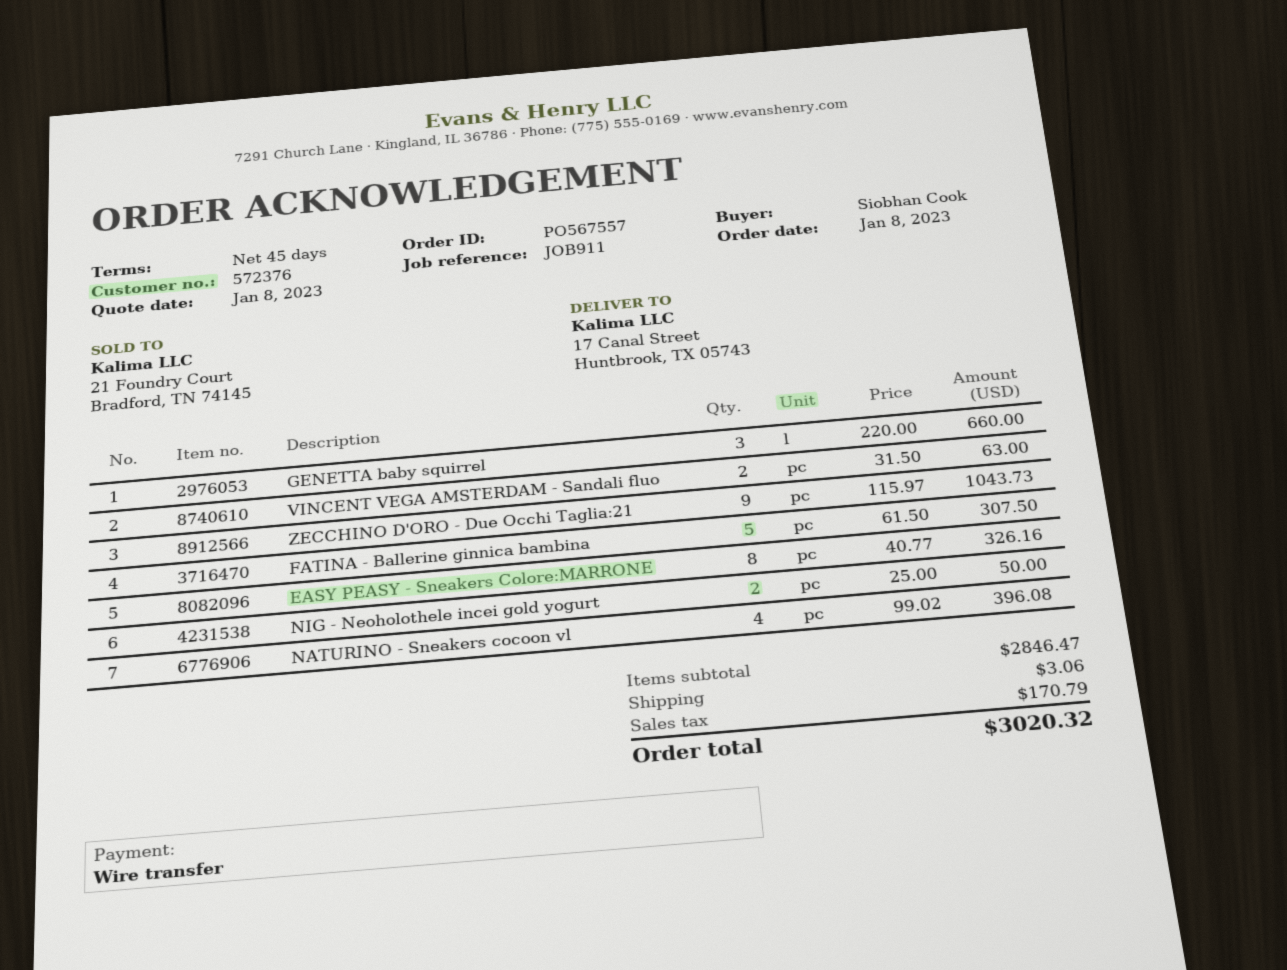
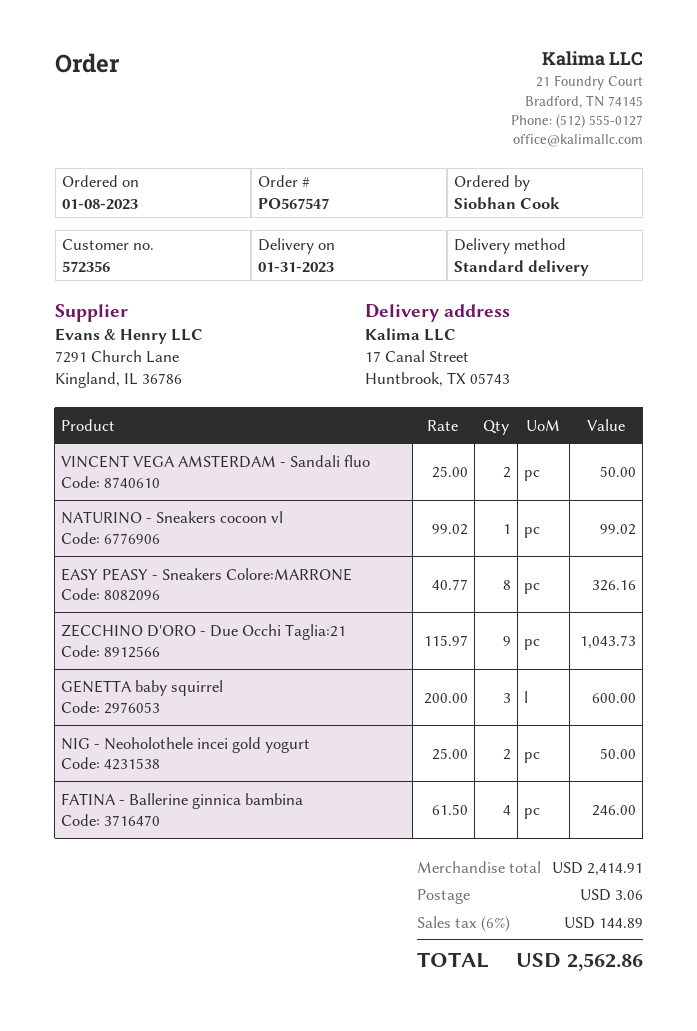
order number: PO567557 -> PO567547
customer number: 572376 -> 572356
GENETTA baby squirrel: 3 x 220.00 = 660.00 -> 3 x 200.00 = 600.00
VINCENT VEGA AMSTERDAM - Sandali fluo: 2 x 31.50 = 63.00 -> 2 x 25.00 = 50.00
FATINA - Ballerine ginnica bambina: 5 x 61.50 = 307.50 -> 4 x 61.50 = 246.00
NATURINO - Sneakers cocoon vl: 4 x 99.02 = 396.08 -> 1 x 99.02 = 99.02
subtotal: 2846.47 -> 2414.91
tax: 170.79 -> 144.89
total: 3020.32 -> 2562.86

